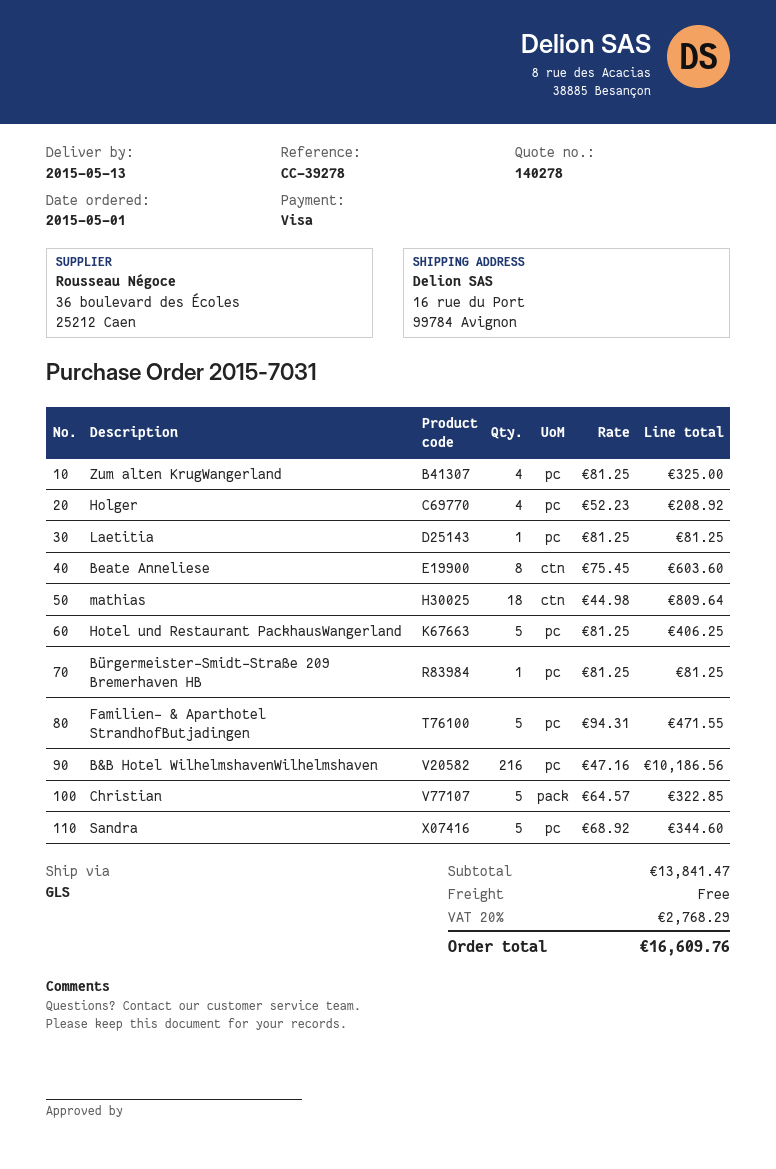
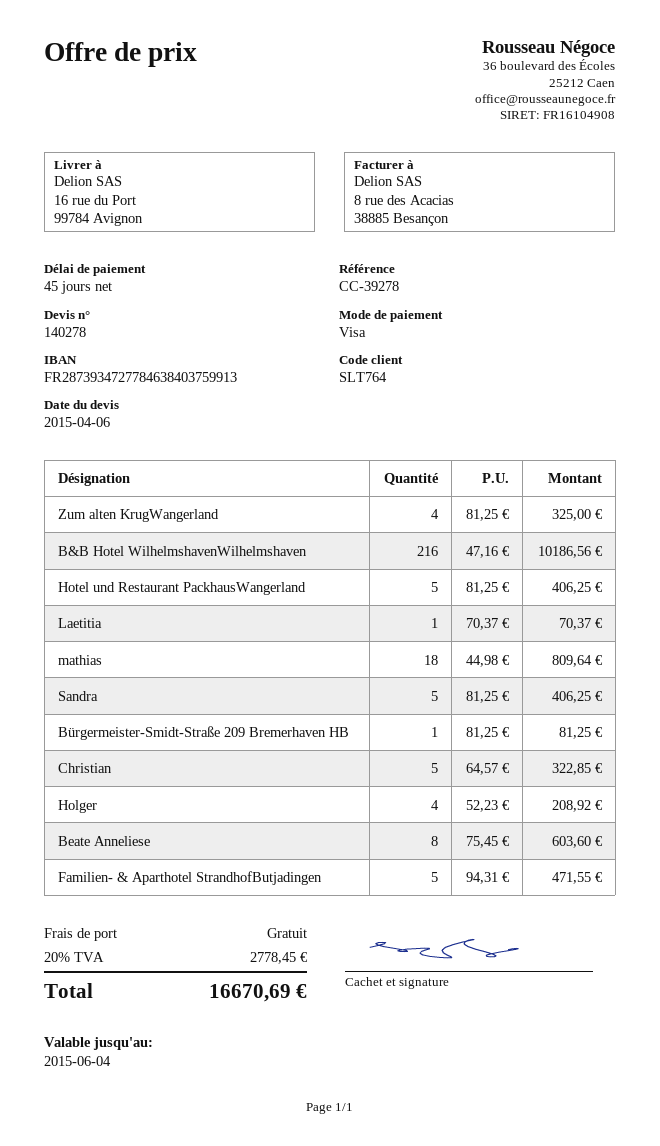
Laetitia: 1 x 81.25 = 81.25 -> 1 x 70.37 = 70.37
Sandra: 5 x 68.92 = 344.60 -> 5 x 81.25 = 406.25
tax: 20% = 2768.29 -> 20% = 2778.45
total: 16609.76 -> 16670.69

